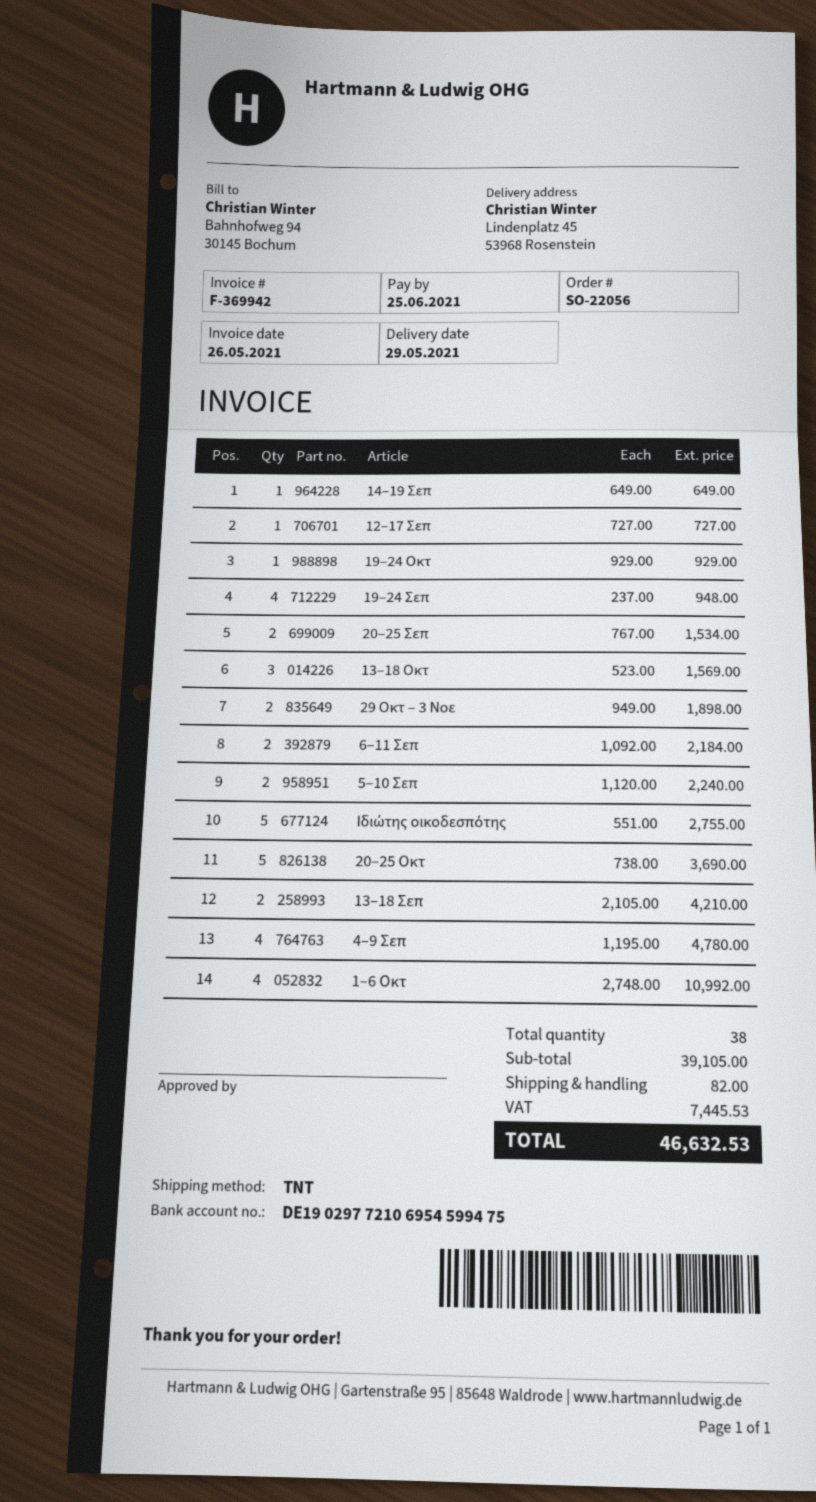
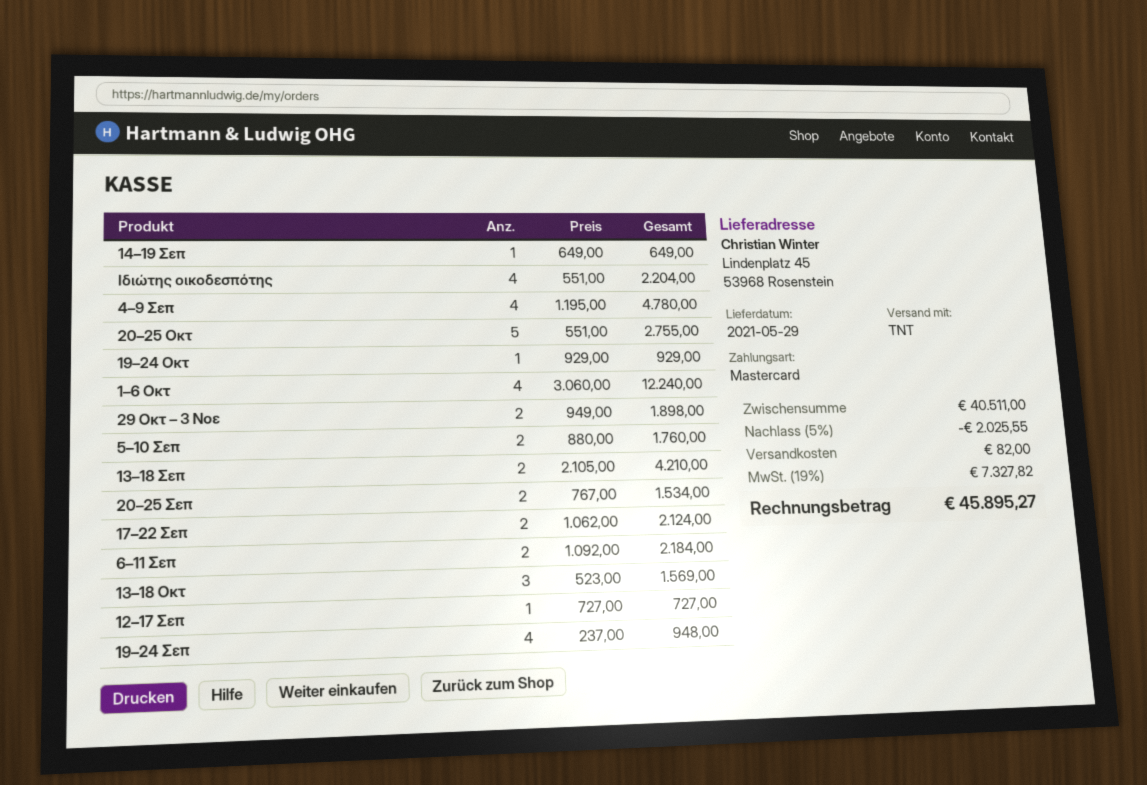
5–10 Σεπ: 2 x 1120.00 = 2240.00 -> 2 x 880.00 = 1760.00
Ιδιώτης οικοδεσπότης: 5 x 551.00 = 2755.00 -> 4 x 551.00 = 2204.00
20–25 Οκτ: 5 x 738.00 = 3690.00 -> 5 x 551.00 = 2755.00
1–6 Οκτ: 4 x 2748.00 = 10992.00 -> 4 x 3060.00 = 12240.00
17–22 Σεπ: none -> 2 x 1062.00 = 2124.00
subtotal: 39105.00 -> 40511.00
discount: none -> 5% = 2025.55
tax: 7445.53 -> 7327.82
total: 46632.53 -> 45895.27

